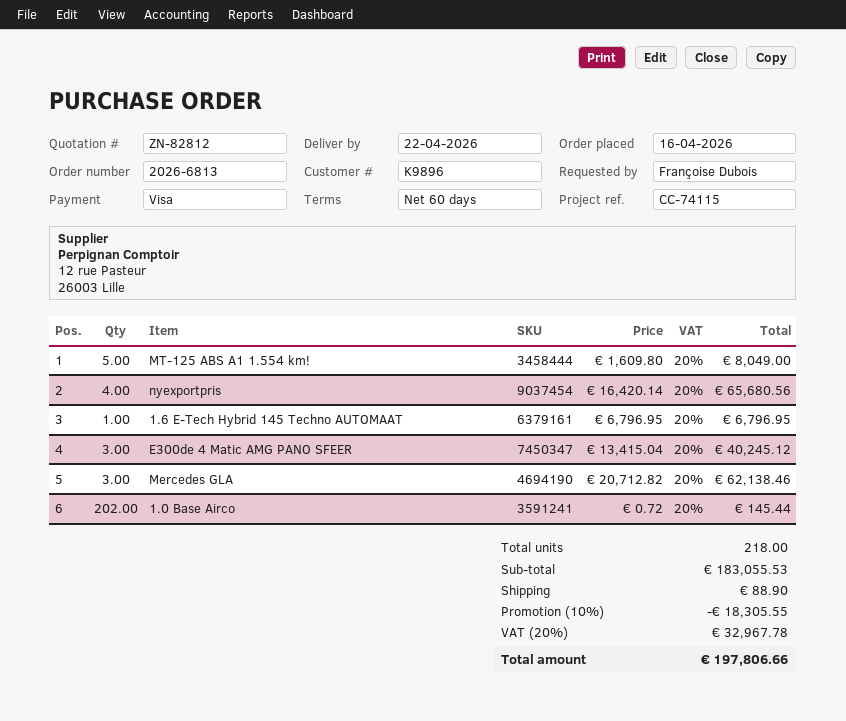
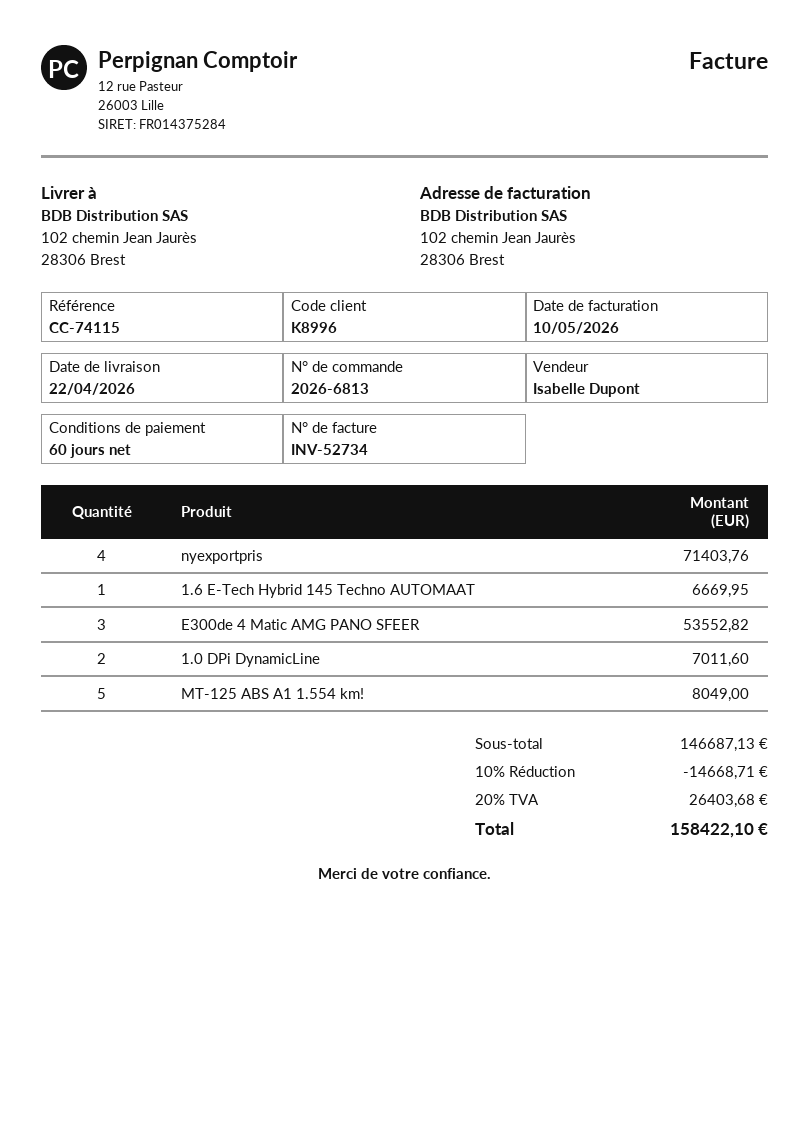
customer number: K9896 -> K8996
nyexportpris: 4 for 65680.56 -> 4 for 71403.76
1.6 E-Tech Hybrid 145 Techno AUTOMAAT: 1 for 6796.95 -> 1 for 6669.95
E300de 4 Matic AMG PANO SFEER: 3 for 40245.12 -> 3 for 53552.82
Mercedes GLA: 3 for 62138.46 -> none
1.0 Base Airco: 202 for 145.44 -> none
1.0 DPi DynamicLine: none -> 2 for 7011.60
subtotal: 183055.53 -> 146687.13
discount: 10% = 18305.55 -> 10% = 14668.71
shipping: 88.90 -> none
tax: 20% = 32967.78 -> 20% = 26403.68
total: 197806.66 -> 158422.10

